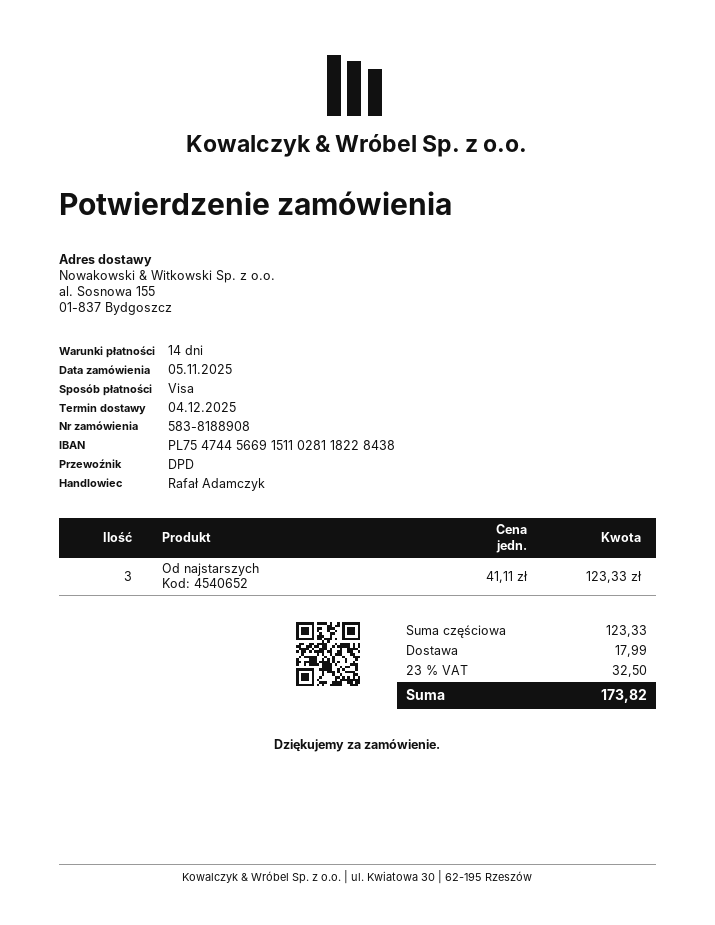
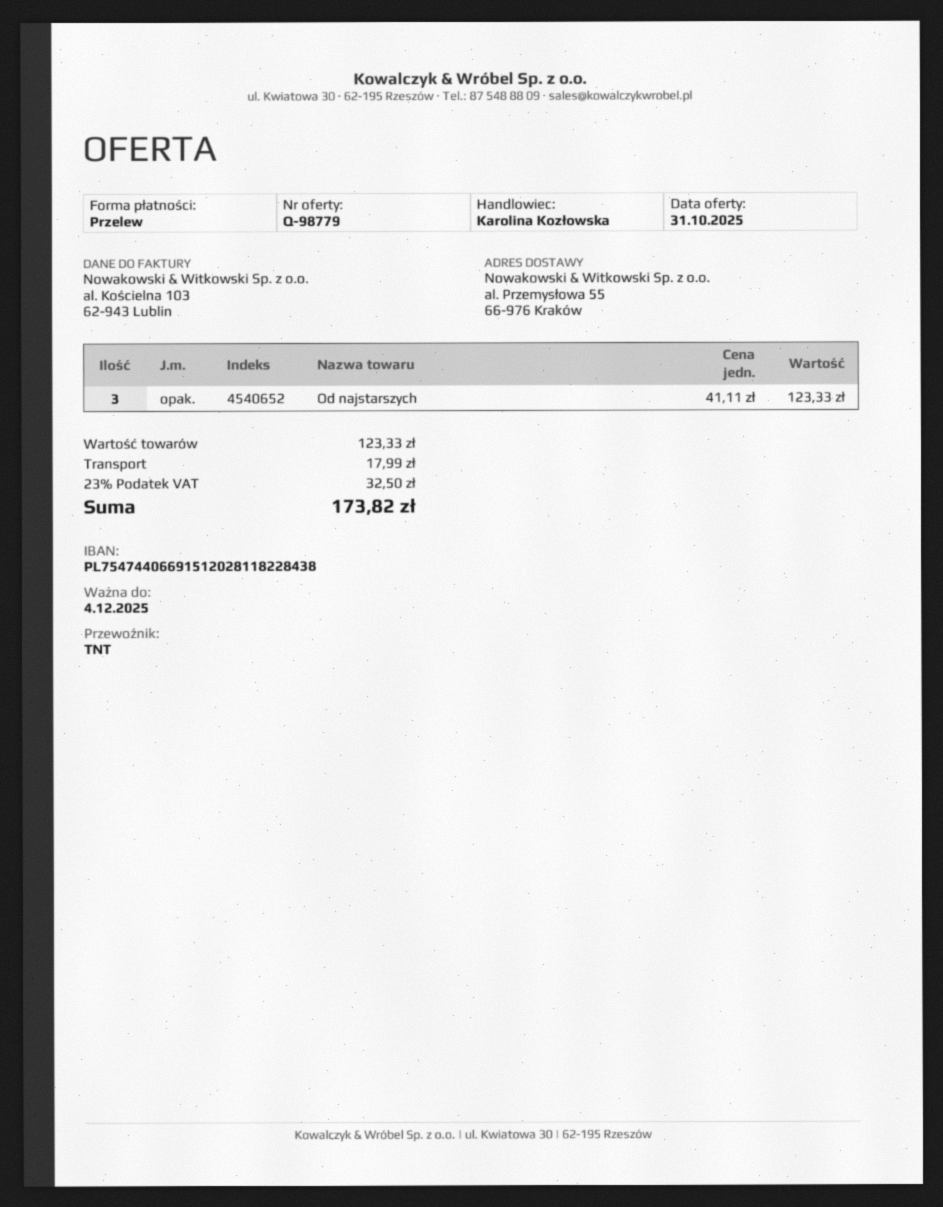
sales rep: Rafał Adamczyk -> Karolina Kozłowska
payment method: Visa -> bank transfer
bank account: PL75474456691511028118228438 -> PL75474406691512028118228438
shipping method: DPD -> TNT
ship to: al. Sosnowa 155, 01-837 Bydgoszcz -> al. Przemysłowa 55, 66-976 Kraków

